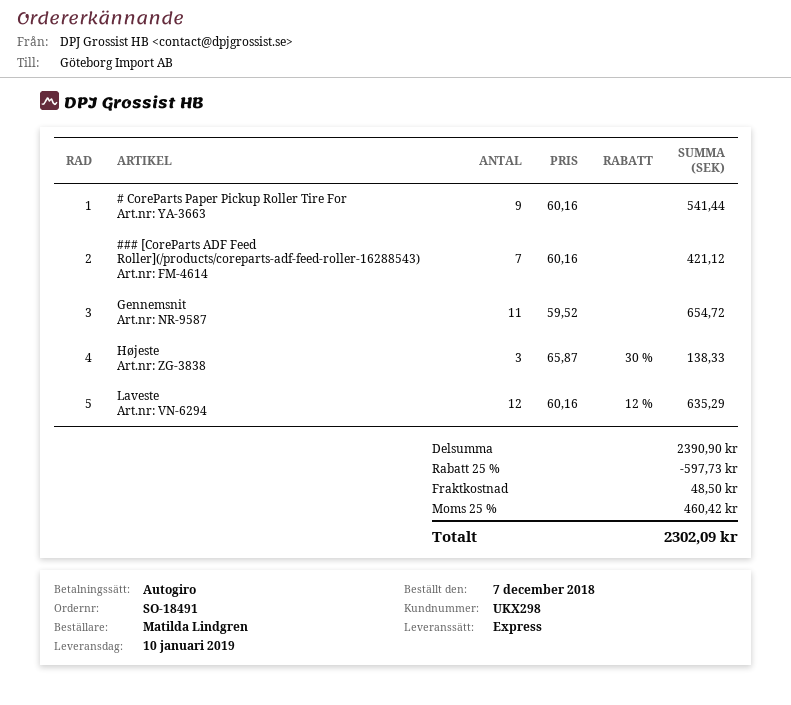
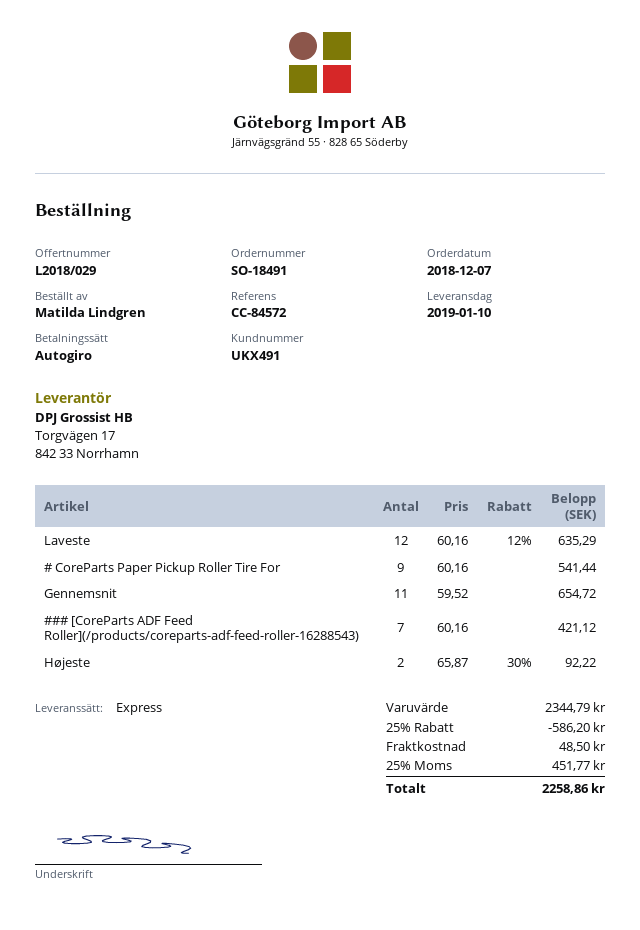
customer number: UKX298 -> UKX491
Højeste: 3 x 65.87 - 30% = 138.33 -> 2 x 65.87 - 30% = 92.22
subtotal: 2390.90 -> 2344.79
discount: 25% = 597.73 -> 25% = 586.20
tax: 25% = 460.42 -> 25% = 451.77
total: 2302.09 -> 2258.86

